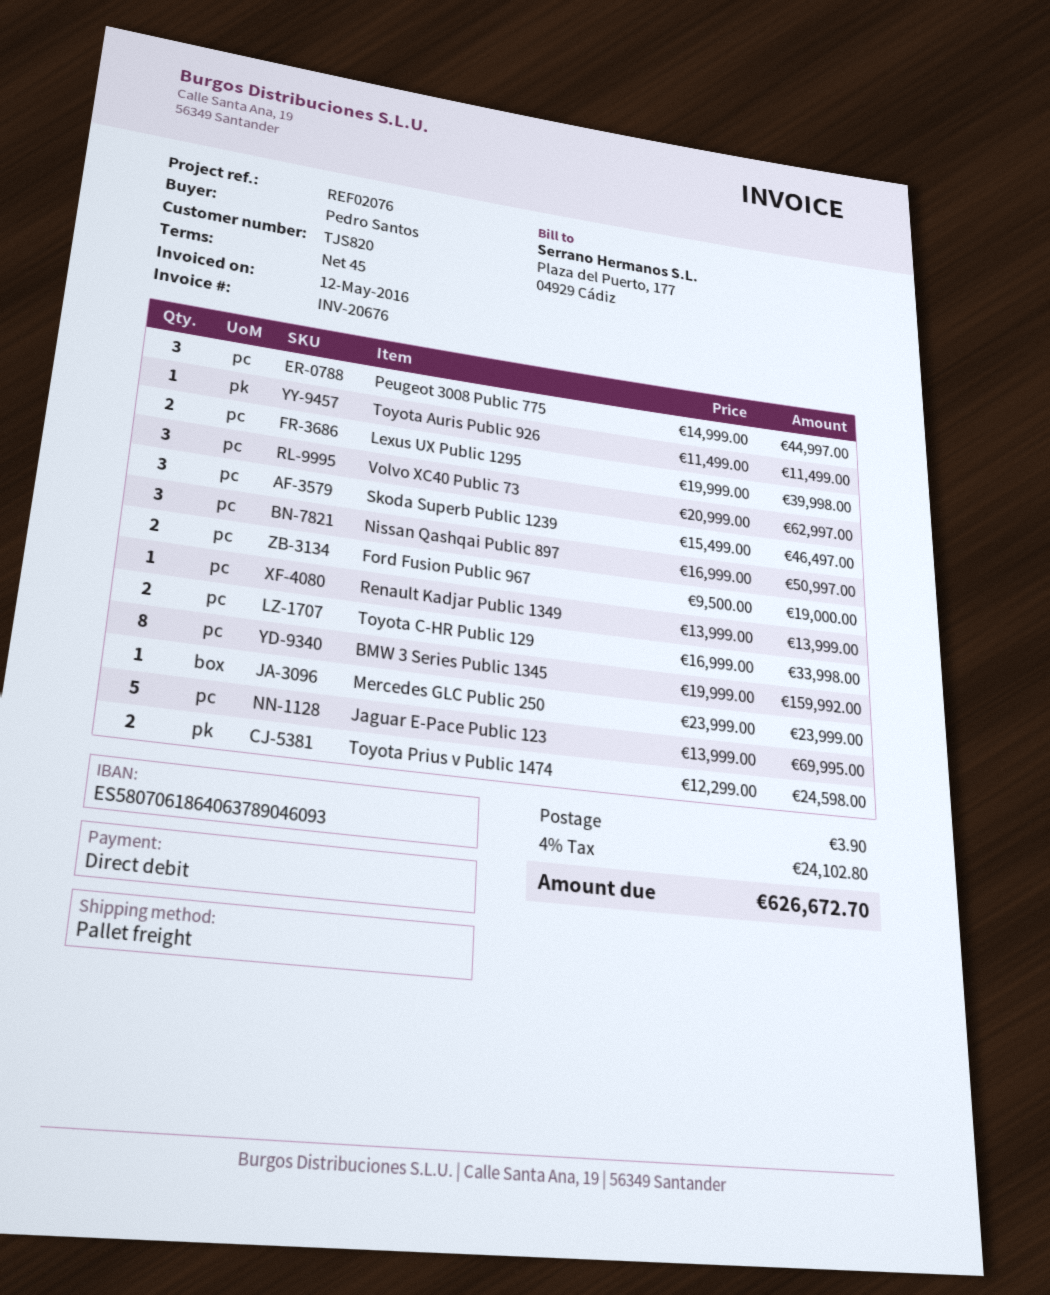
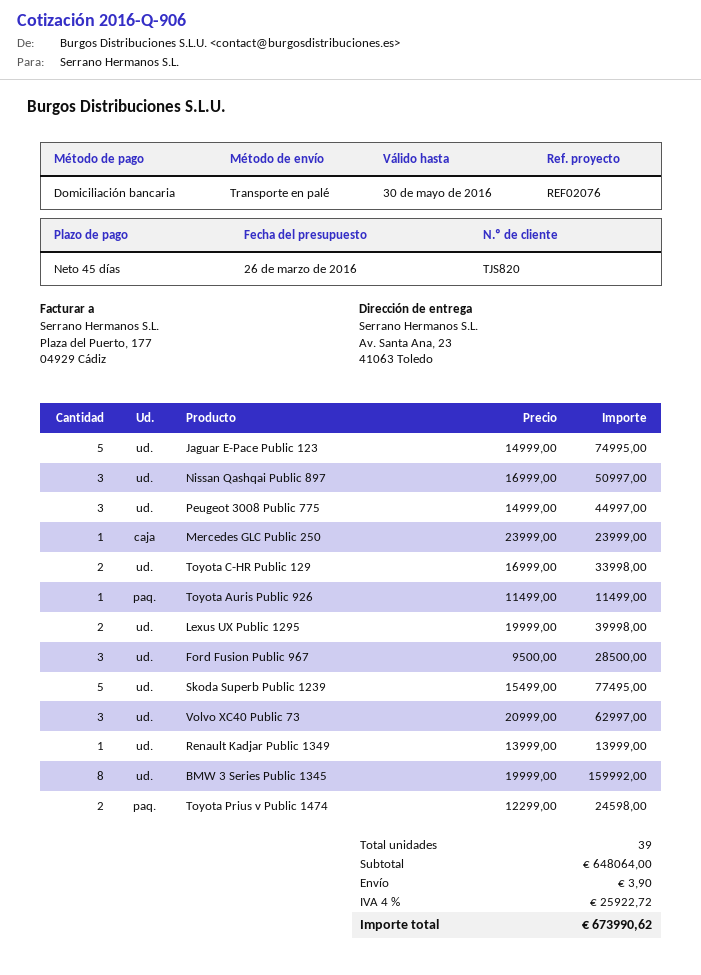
Skoda Superb Public 1239: 3 x 15499.00 = 46497.00 -> 5 x 15499.00 = 77495.00
Ford Fusion Public 967: 2 x 9500.00 = 19000.00 -> 3 x 9500.00 = 28500.00
Jaguar E-Pace Public 123: 5 x 13999.00 = 69995.00 -> 5 x 14999.00 = 74995.00
tax: 4% = 24102.80 -> 4% = 25922.72
total: 626672.70 -> 673990.62

